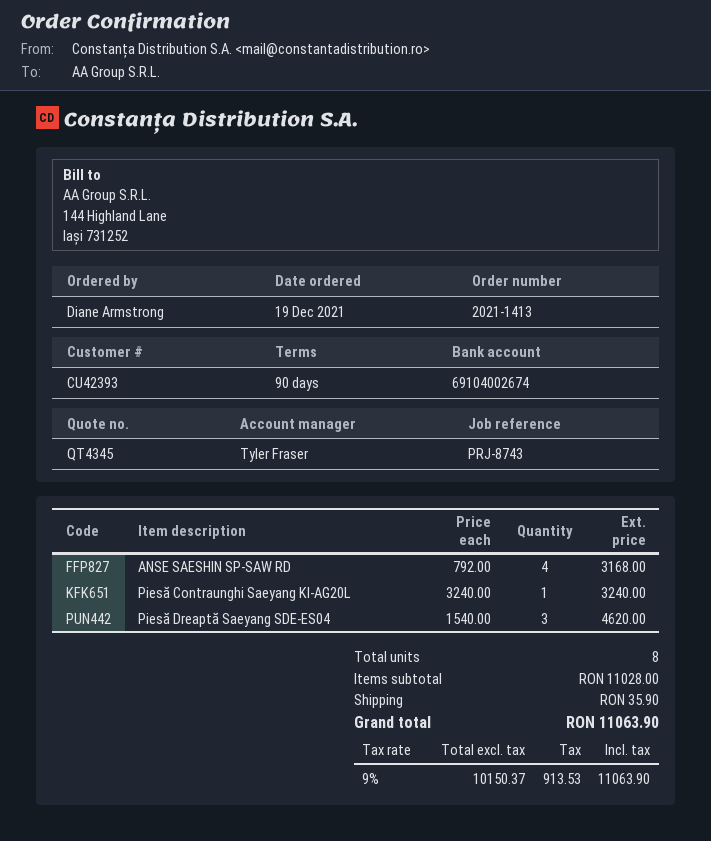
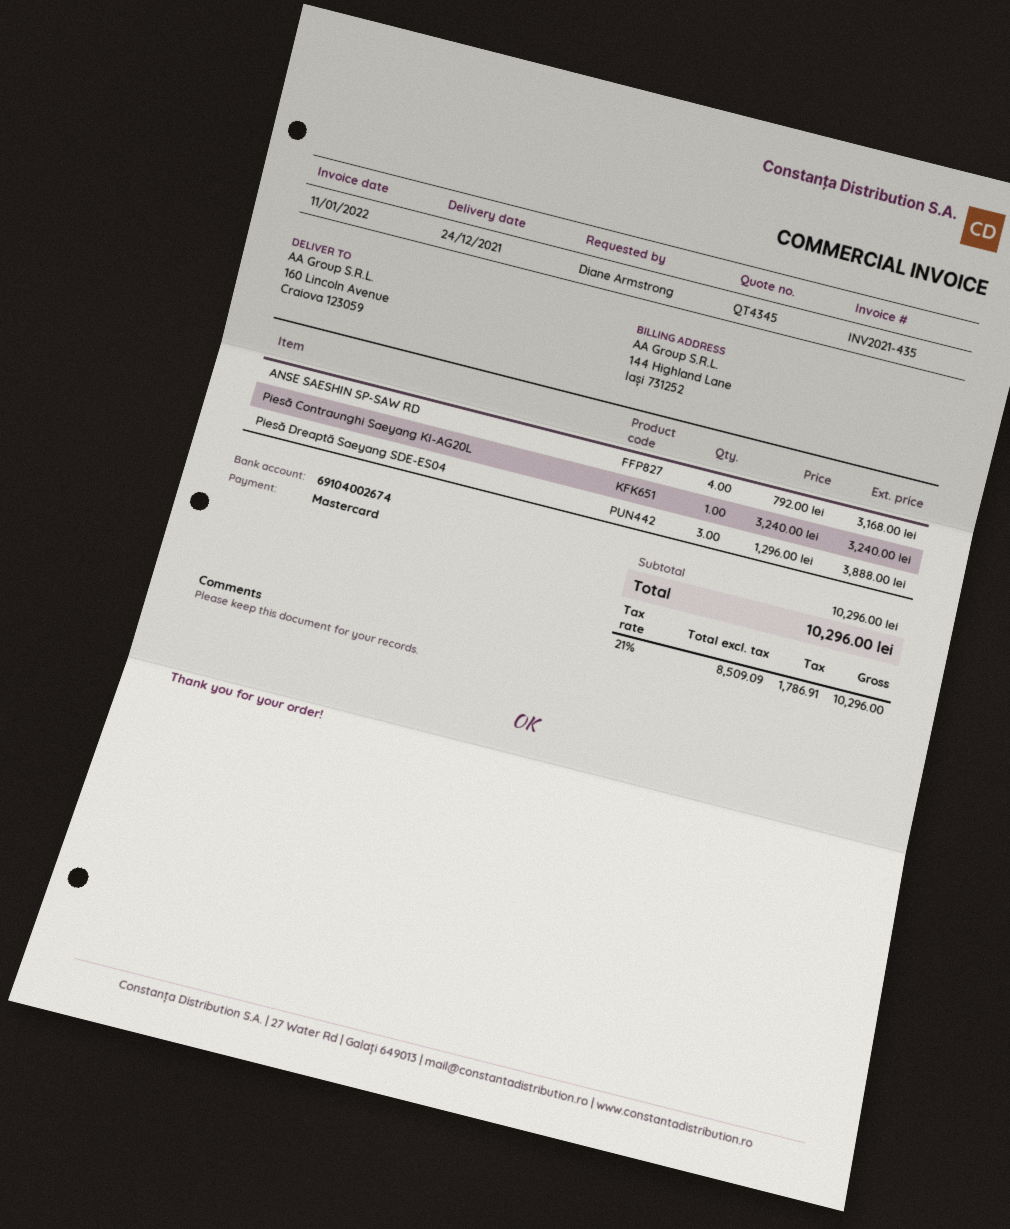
Piesă Dreaptă Saeyang SDE-ES04: 3 x 1540.00 = 4620.00 -> 3 x 1296.00 = 3888.00
subtotal: 11028.00 -> 10296.00
shipping: 35.90 -> none
net: 10150.37 -> 8509.09
tax: 9% = 913.53 -> 21% = 1786.91
total: 11063.90 -> 10296.00

